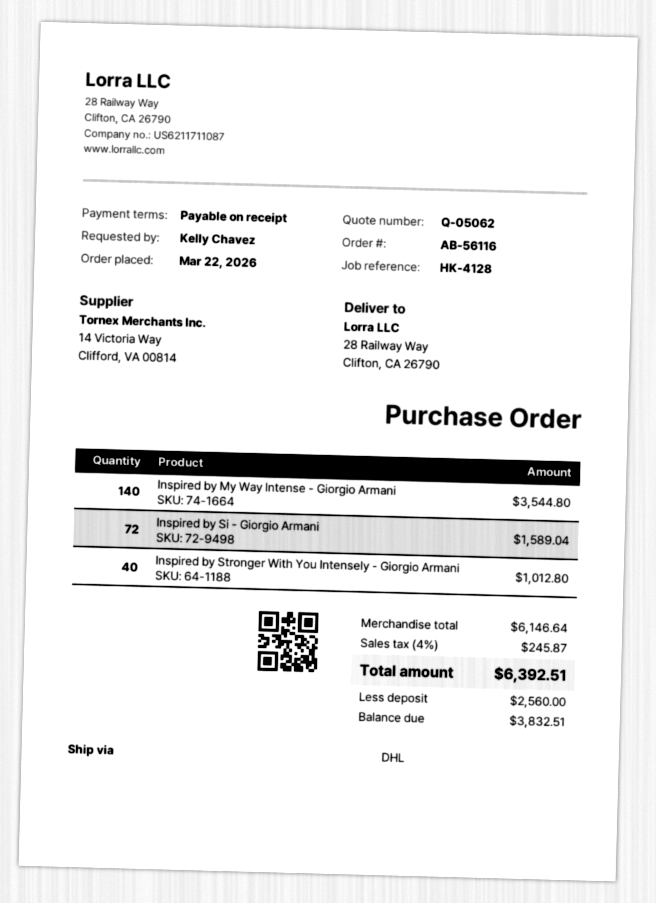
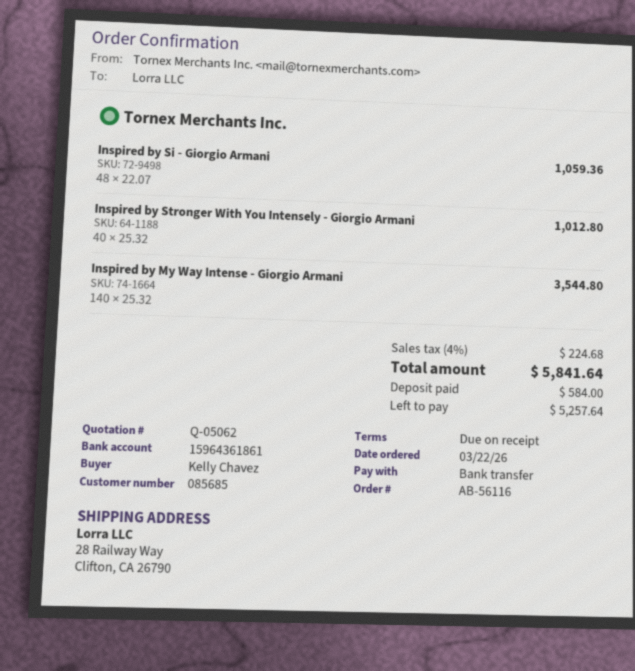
Inspired by Si - Giorgio Armani: 72 for 1589.04 -> 48 for 1059.36
tax: 4% = 245.87 -> 4% = 224.68
total: 6392.51 -> 5841.64
deposit: 2560.00 -> 584.00
balance: 3832.51 -> 5257.64

